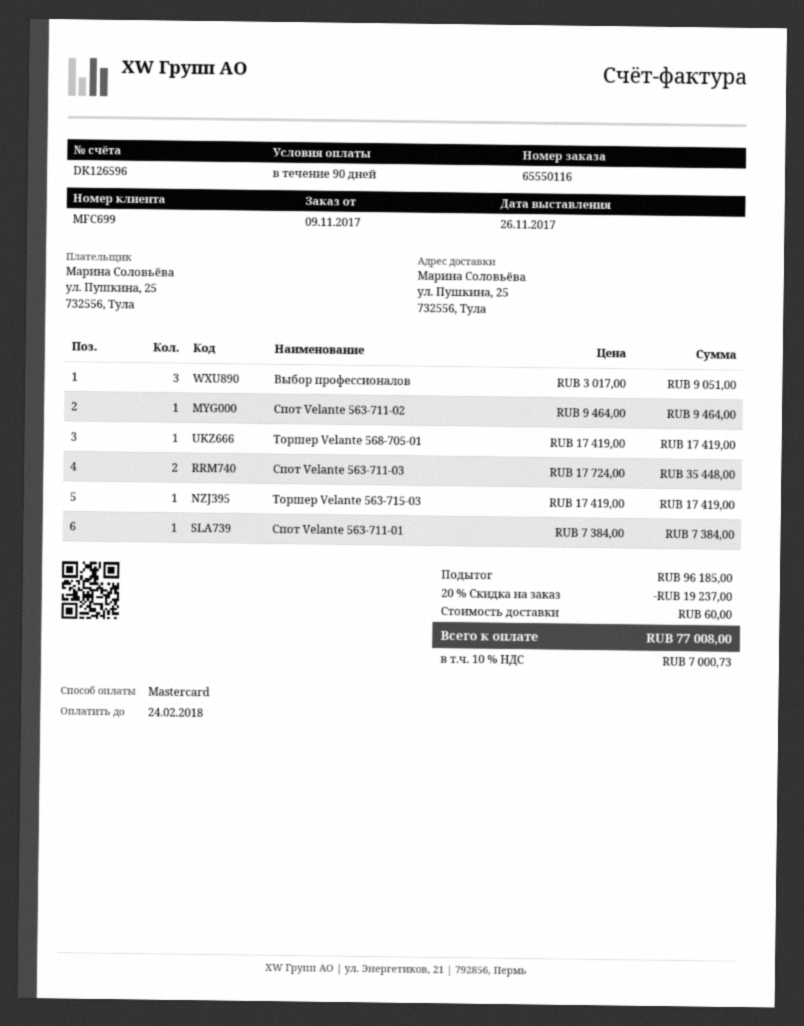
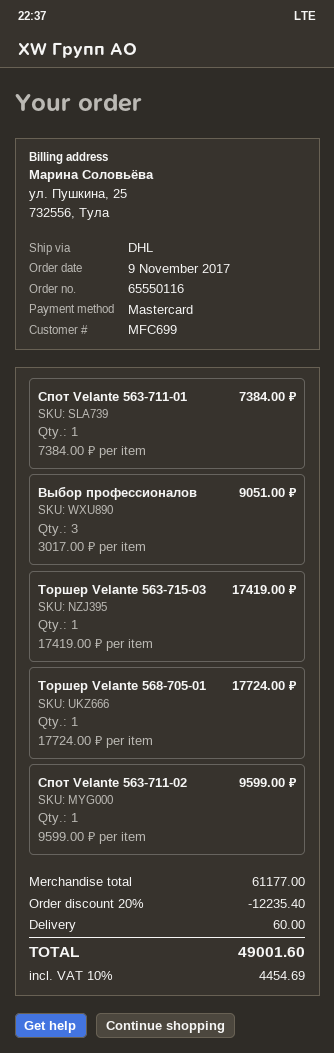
Спот Velante 563-711-02: 1 x 9464.00 = 9464.00 -> 1 x 9599.00 = 9599.00
Торшер Velante 568-705-01: 1 x 17419.00 = 17419.00 -> 1 x 17724.00 = 17724.00
Спот Velante 563-711-03: 2 x 17724.00 = 35448.00 -> none
subtotal: 96185.00 -> 61177.00
discount: 20% = 19237.00 -> 20% = 12235.40
tax: 10% = 7000.73 -> 10% = 4454.69
total: 77008.00 -> 49001.60

